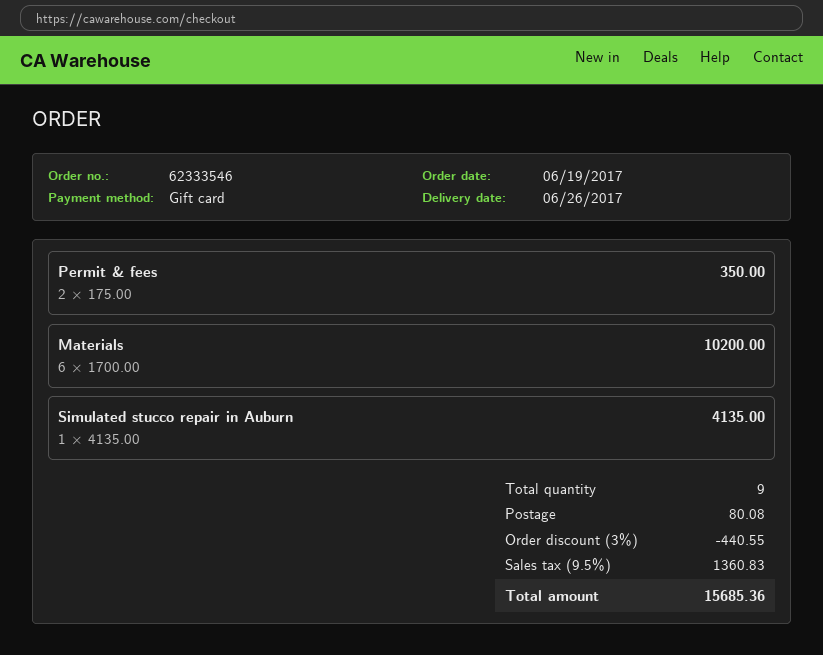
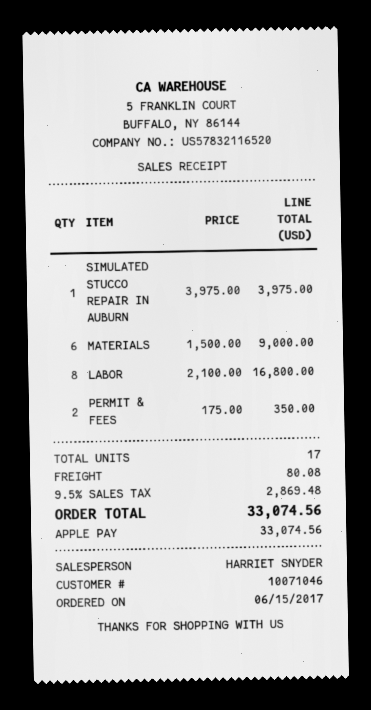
order date: 2017-06-19 -> 2017-06-15
payment method: gift card -> Apple Pay
Materials: 6 x 1700.00 = 10200.00 -> 6 x 1500.00 = 9000.00
Simulated stucco repair in Auburn: 1 x 4135.00 = 4135.00 -> 1 x 3975.00 = 3975.00
LABOR: none -> 8 x 2100.00 = 16800.00
total quantity: 9 -> 17
discount: 3% = 440.55 -> none
tax: 9.5% = 1360.83 -> 9.5% = 2869.48
total: 15685.36 -> 33074.56

